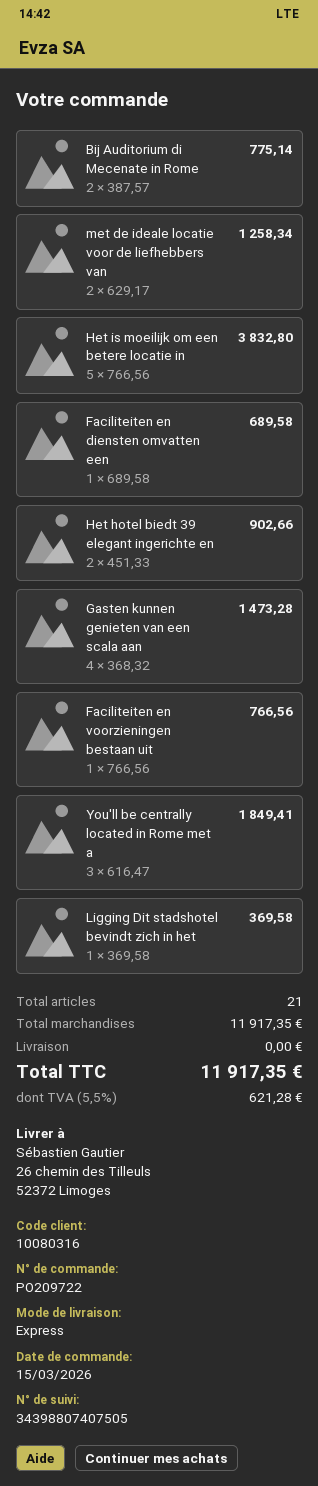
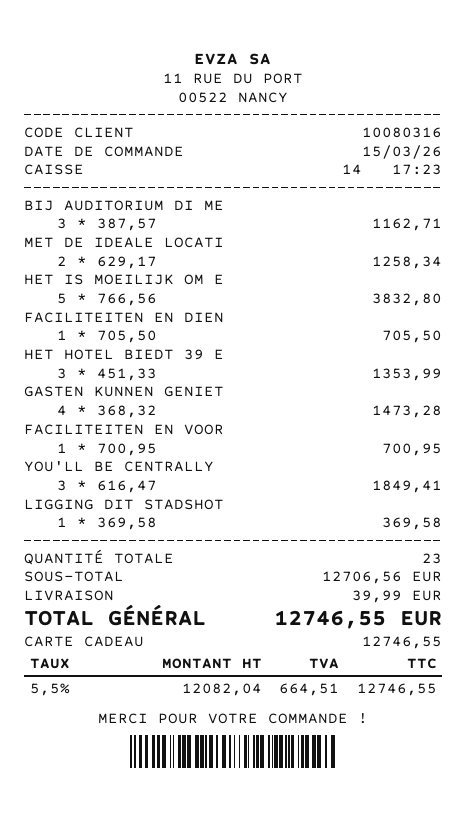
Bij Auditorium di Mecenate in Rome: 2 x 387.57 = 775.14 -> 3 x 387.57 = 1162.71
Faciliteiten en diensten omvatten een: 1 x 689.58 = 689.58 -> 1 x 705.50 = 705.50
Het hotel biedt 39 elegant ingerichte en: 2 x 451.33 = 902.66 -> 3 x 451.33 = 1353.99
Faciliteiten en voorzieningen bestaan uit: 1 x 766.56 = 766.56 -> 1 x 700.95 = 700.95
total quantity: 21 -> 23
subtotal: 11917.35 -> 12706.56
shipping: 0.00 -> 39.99
tax: 5.5% = 621.28 -> 5.5% = 664.51
total: 11917.35 -> 12746.55

